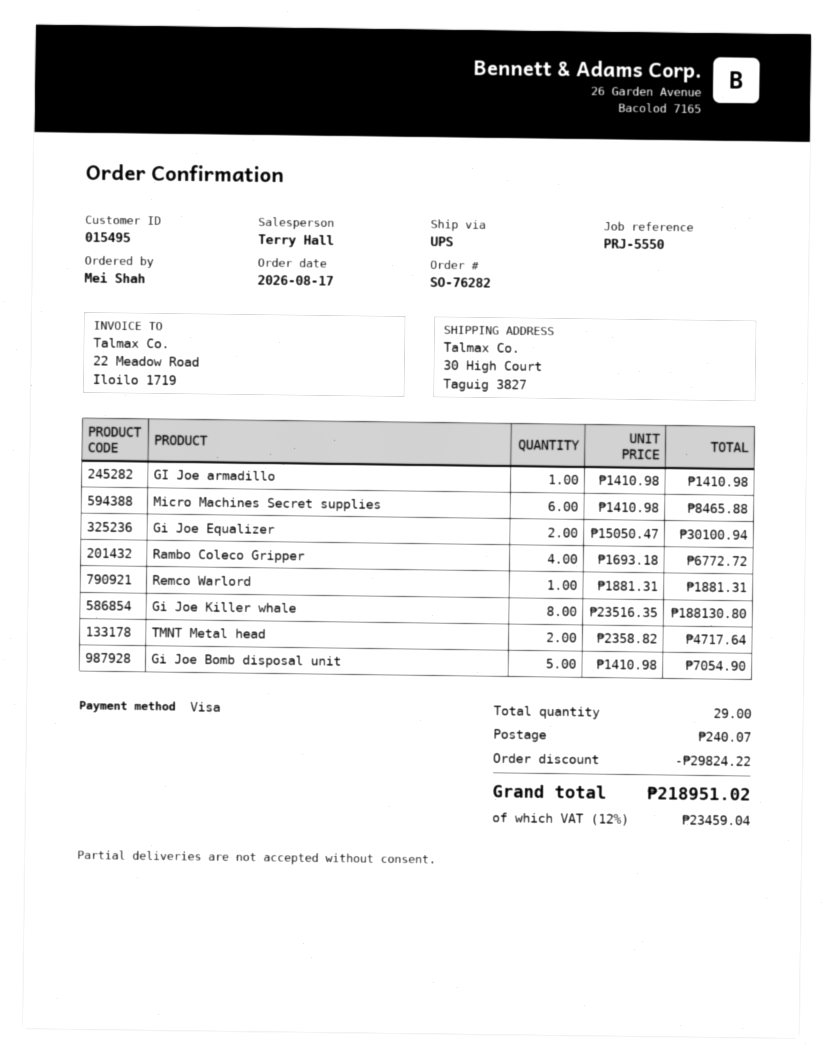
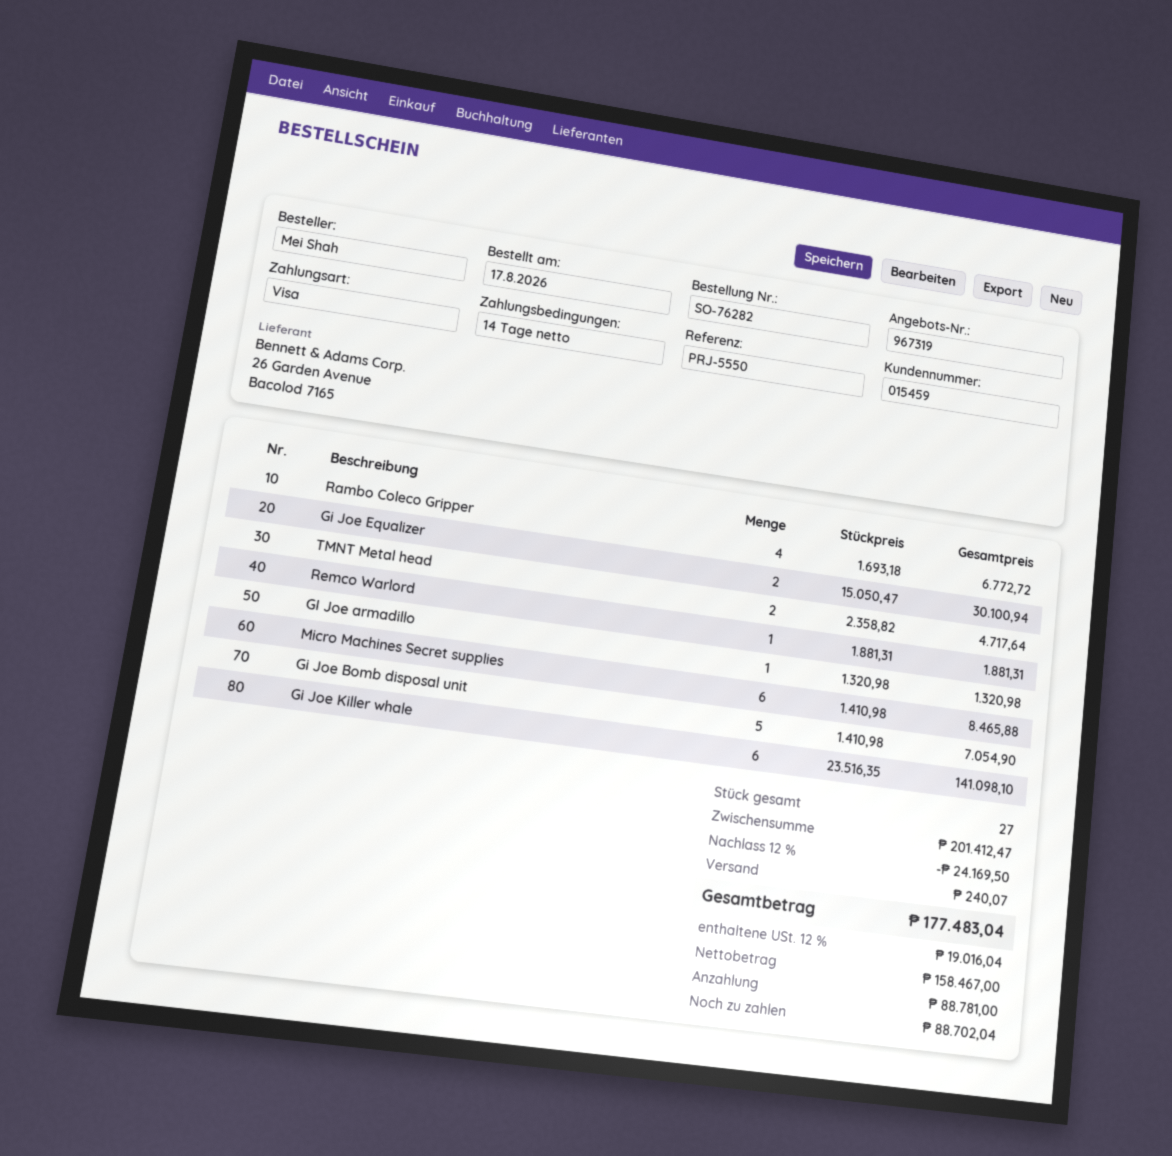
customer number: 015495 -> 015459
GI Joe armadillo: 1 x 1410.98 = 1410.98 -> 1 x 1320.98 = 1320.98
Gi Joe Killer whale: 8 x 23516.35 = 188130.80 -> 6 x 23516.35 = 141098.10
total quantity: 29 -> 27
discount: 29824.22 -> 24169.50
tax: 12% = 23459.04 -> 12% = 19016.04
total: 218951.02 -> 177483.04

